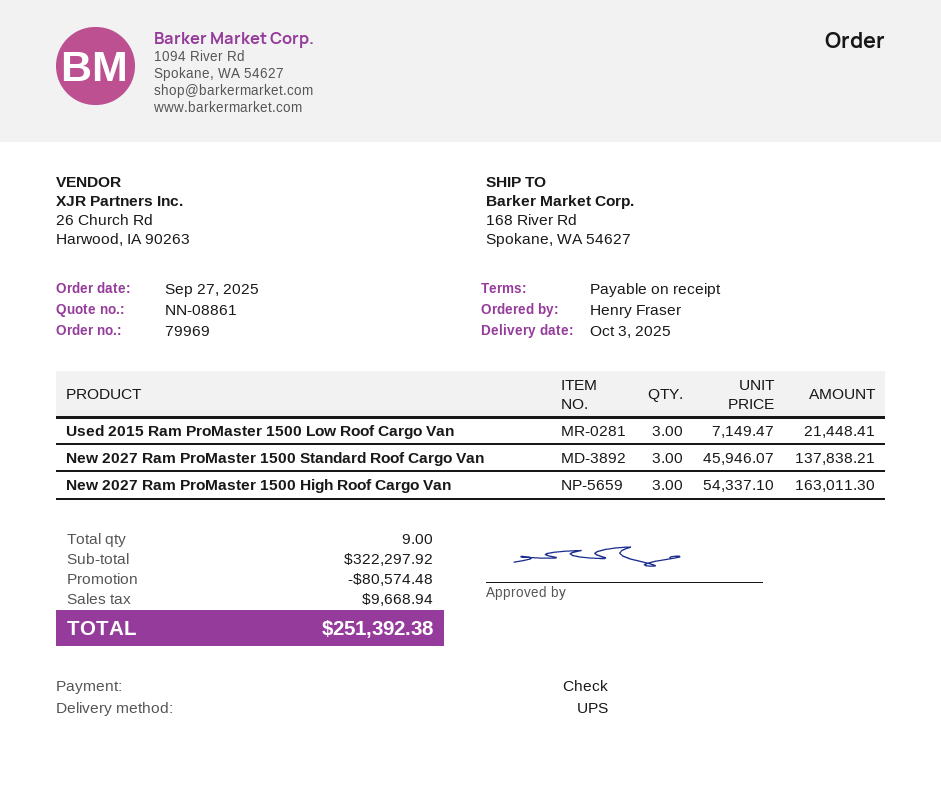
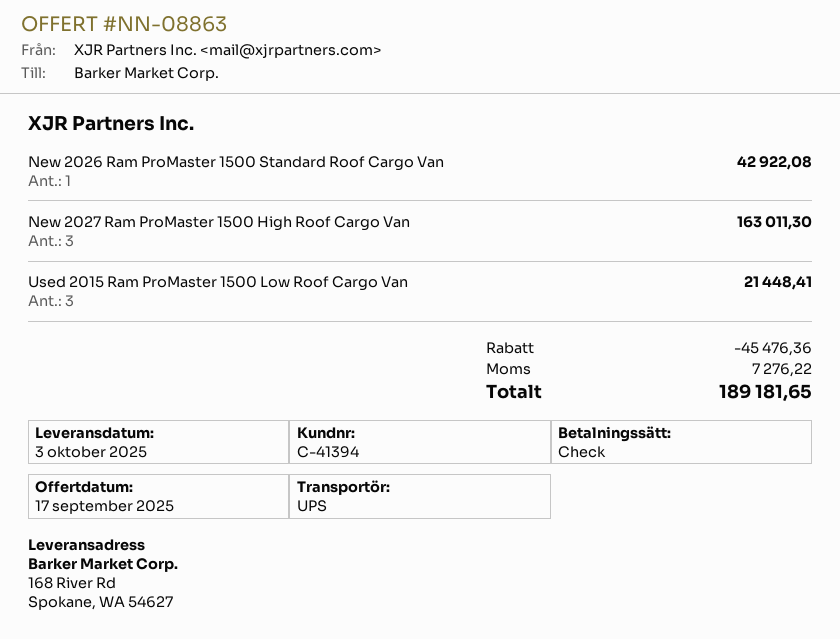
quote number: NN-08861 -> NN-08863
New 2027 Ram ProMaster 1500 Standard Roof Cargo Van: 3 for 137838.21 -> none
New 2026 Ram ProMaster 1500 Standard Roof Cargo Van: none -> 1 for 42922.08
discount: 80574.48 -> 45476.36
tax: 9668.94 -> 7276.22
total: 251392.38 -> 189181.65

